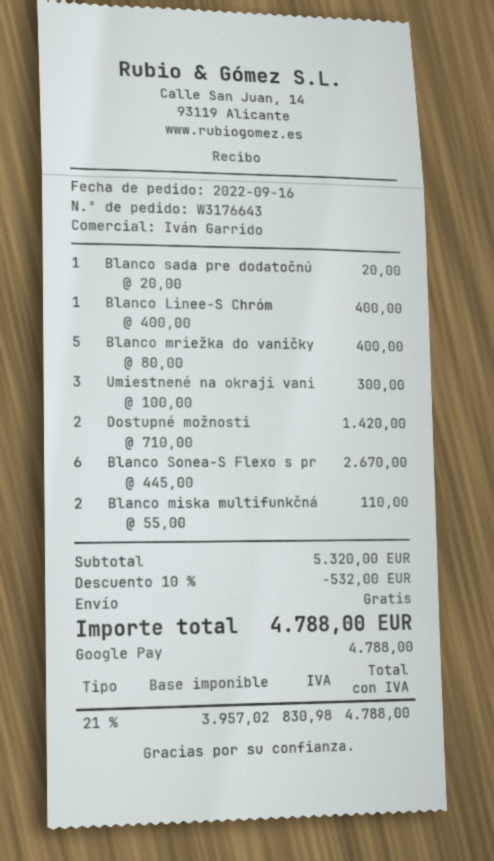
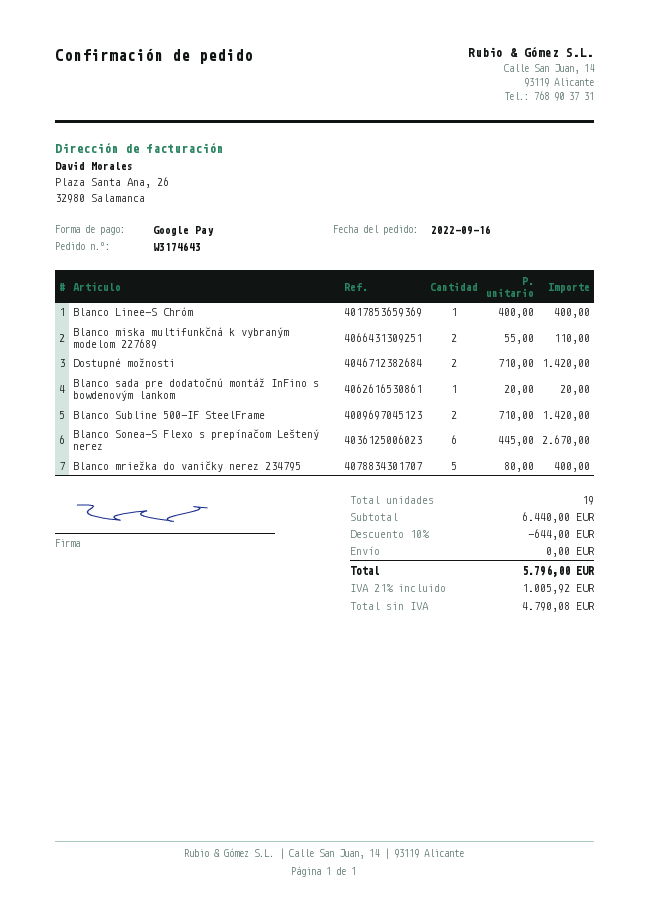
order number: W3176643 -> W3174643
Umiestnené na okraji vani: 3 x 100.00 = 300.00 -> none
Blanco Subline 500-IF SteelFrame: none -> 2 x 710.00 = 1420.00
subtotal: 5320.00 -> 6440.00
discount: 10% = 532.00 -> 10% = 644.00
net: 3957.02 -> 4790.08
tax: 21% = 830.98 -> 21% = 1005.92
total: 4788.00 -> 5796.00

